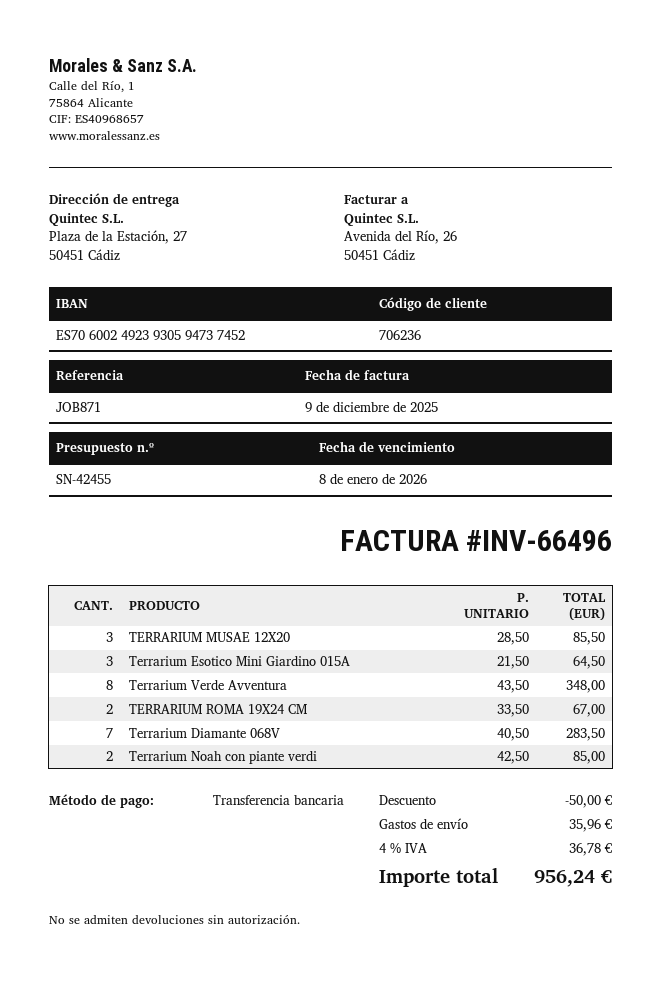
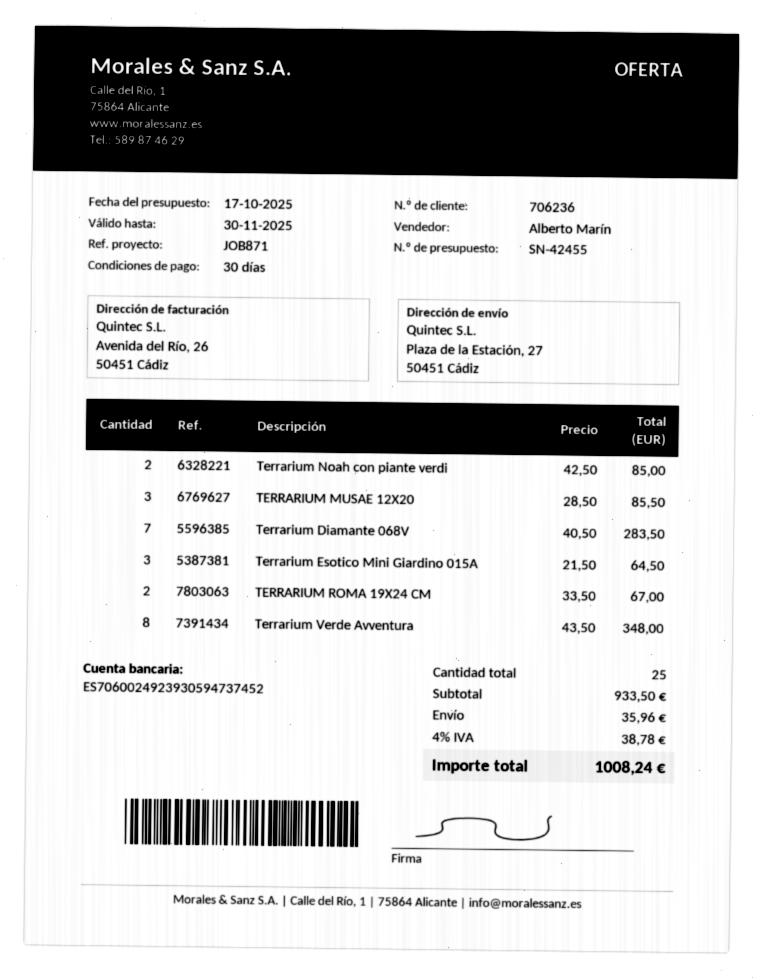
discount: 50.00 -> none
tax: 4% = 36.78 -> 4% = 38.78
total: 956.24 -> 1008.24

